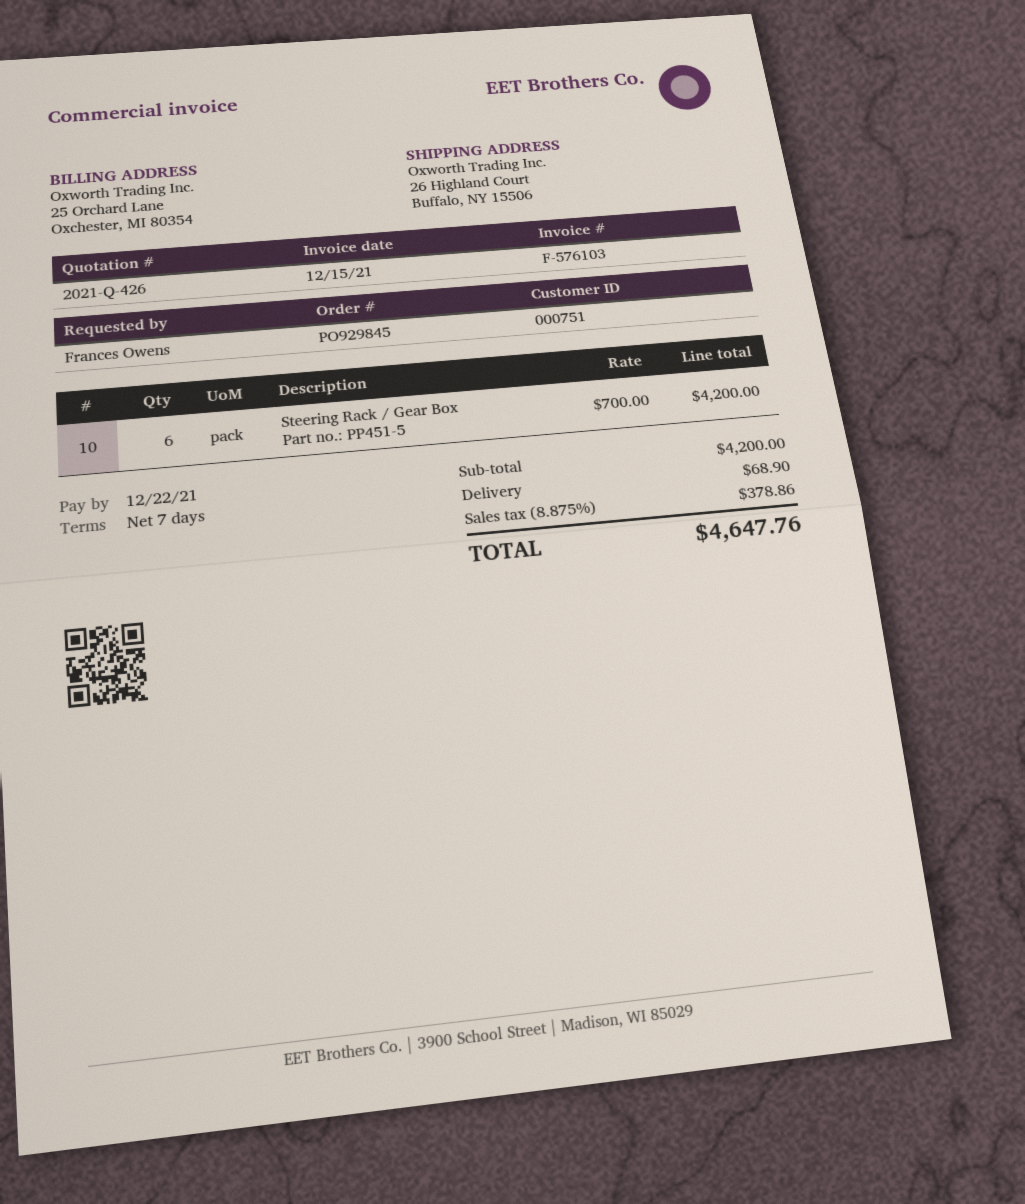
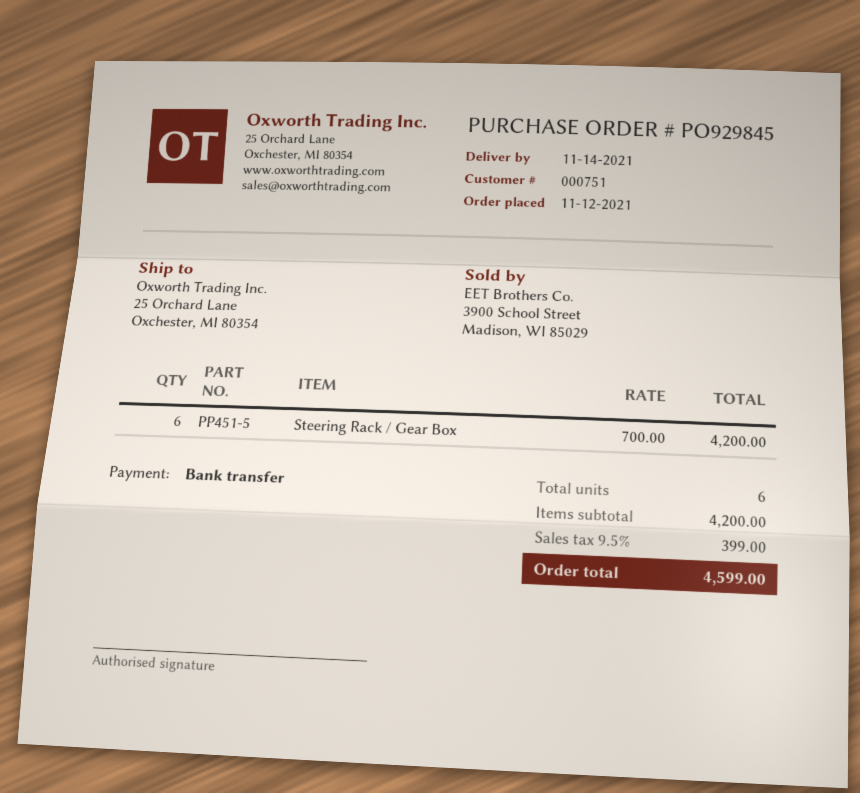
ship to: 26 Highland Court, Buffalo, NY 15506 -> 25 Orchard Lane, Oxchester, MI 80354
shipping: 68.90 -> none
tax: 8.875% = 378.86 -> 9.5% = 399.00
total: 4647.76 -> 4599.00

